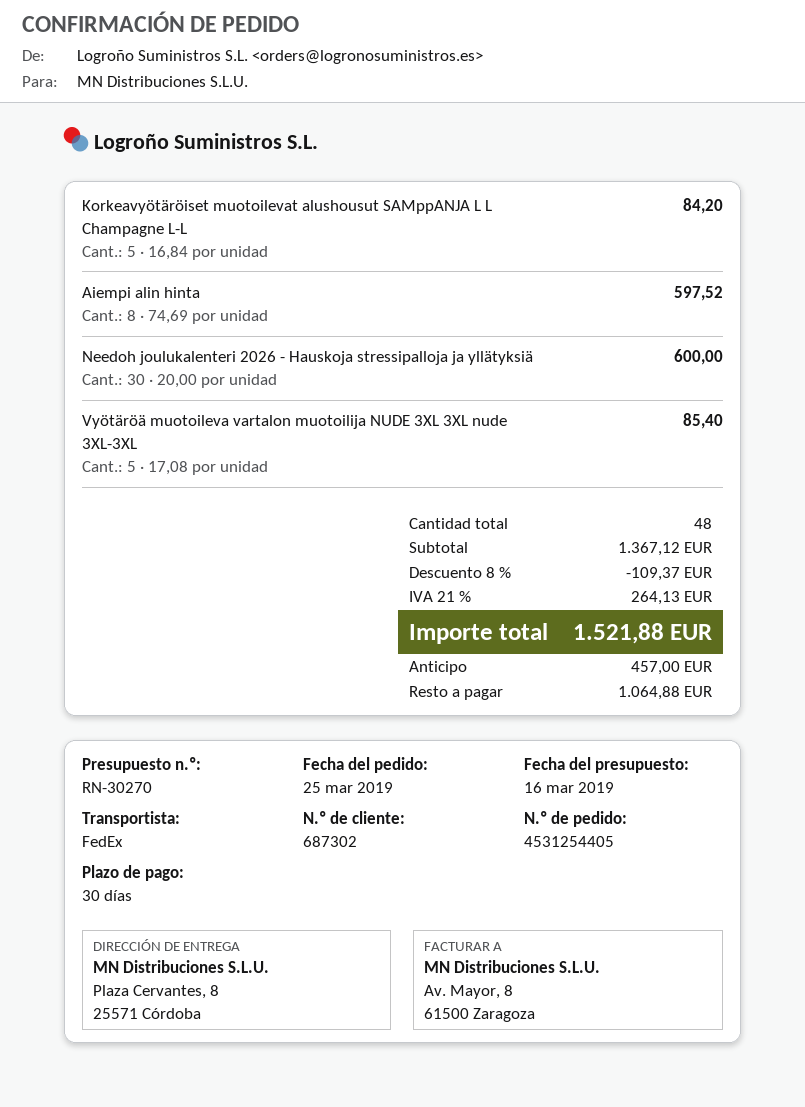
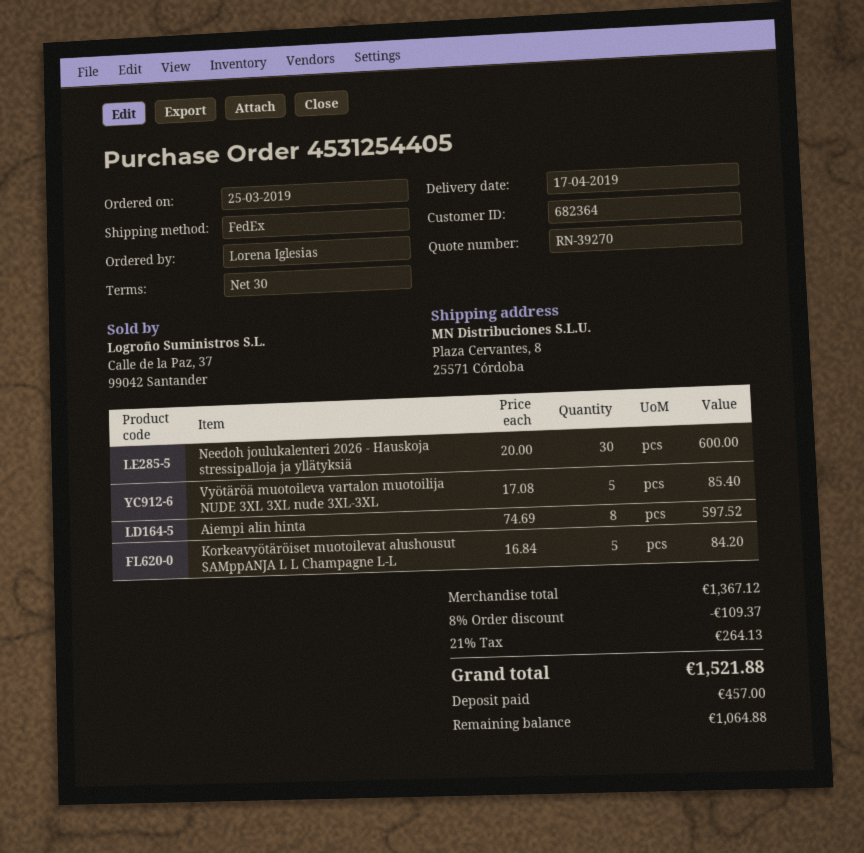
quote number: RN-30270 -> RN-39270
customer number: 687302 -> 682364

